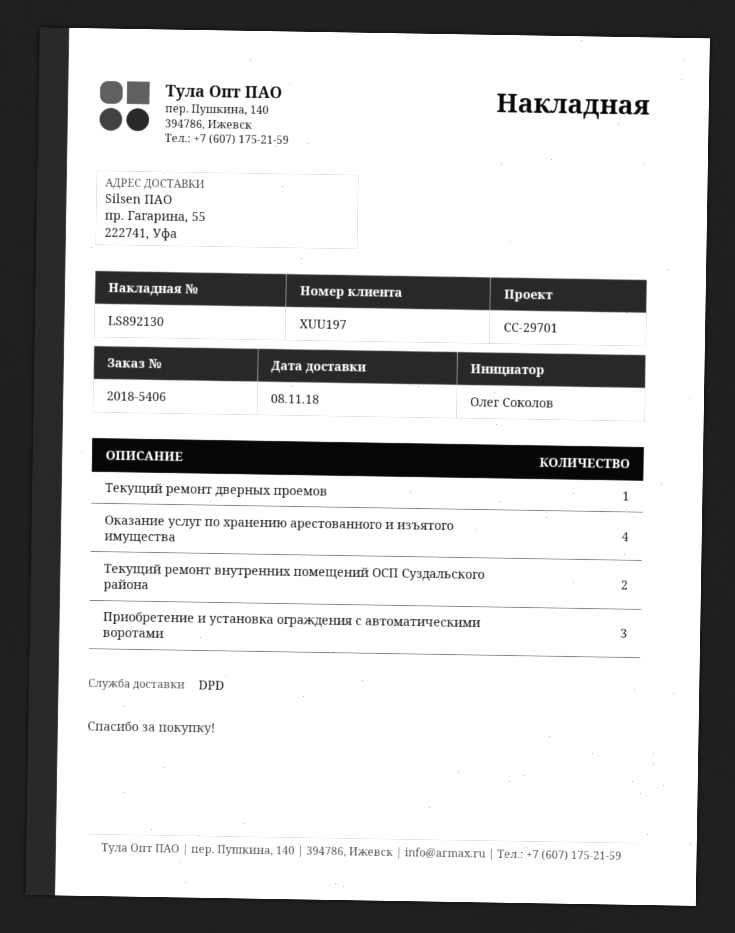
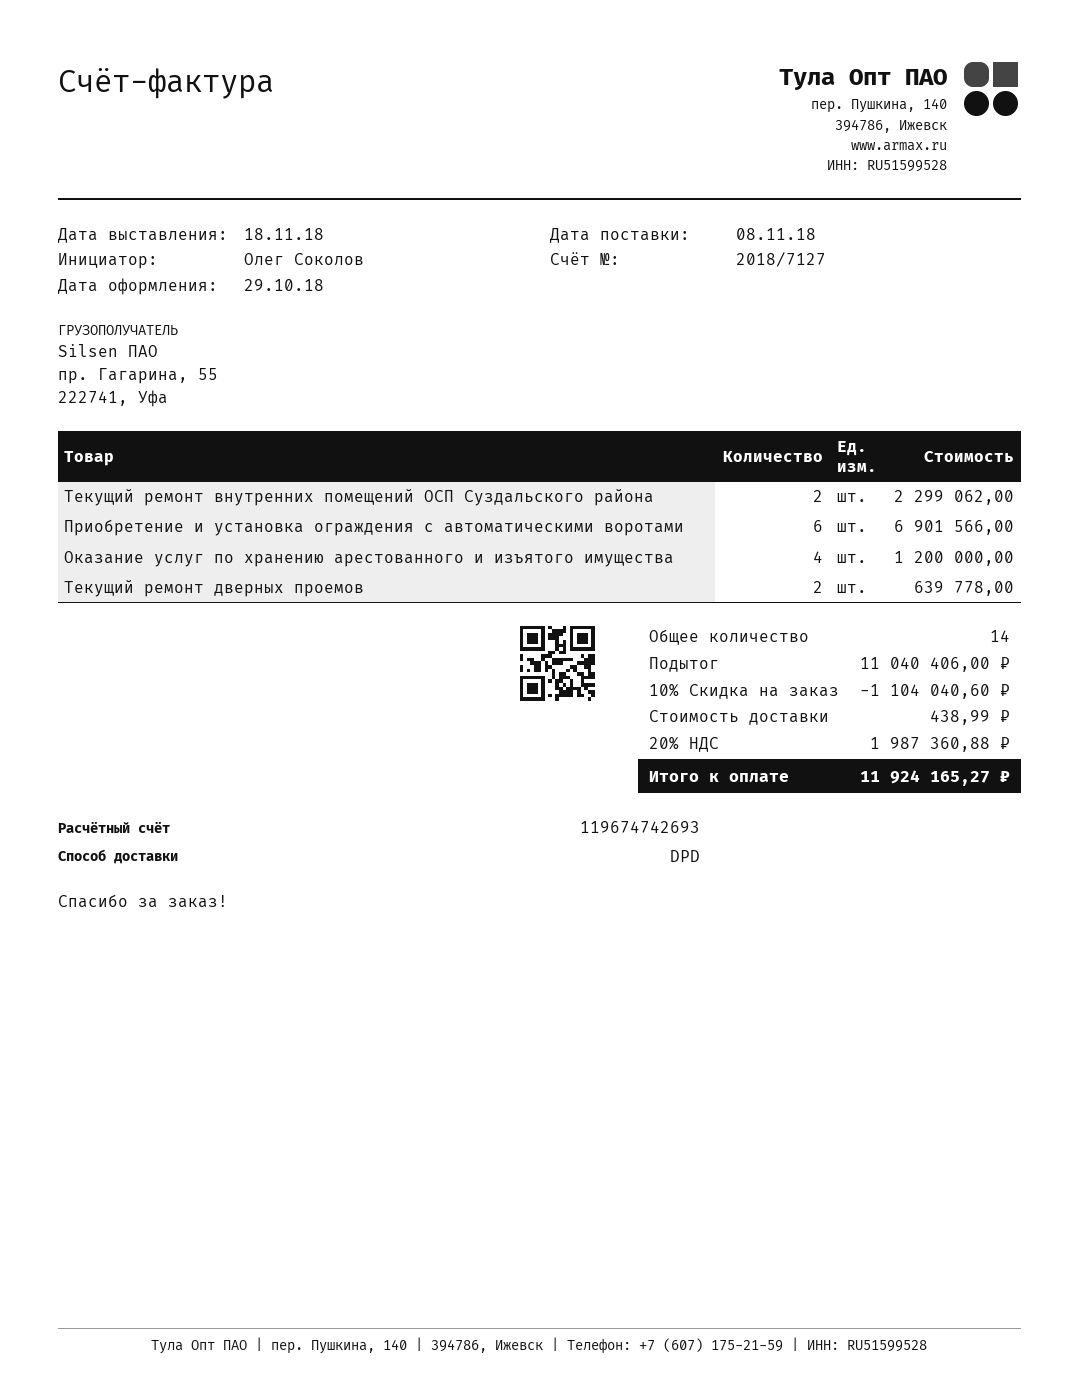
Текущий ремонт дверных проемов: 1 -> 2
Приобретение и установка ограждения с автоматическими воротами: 3 -> 6

